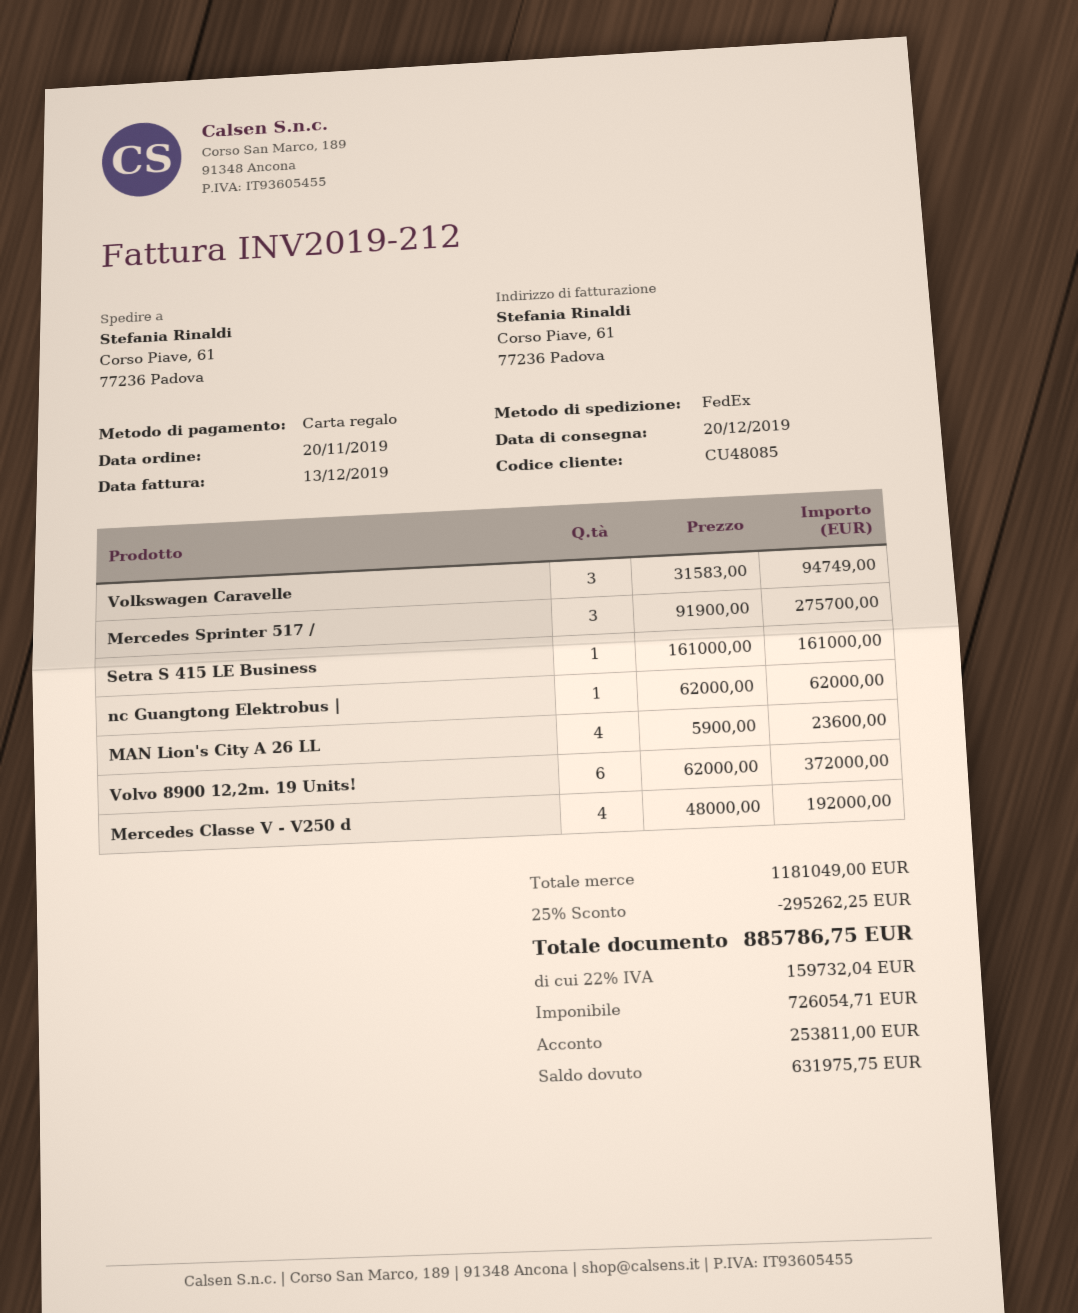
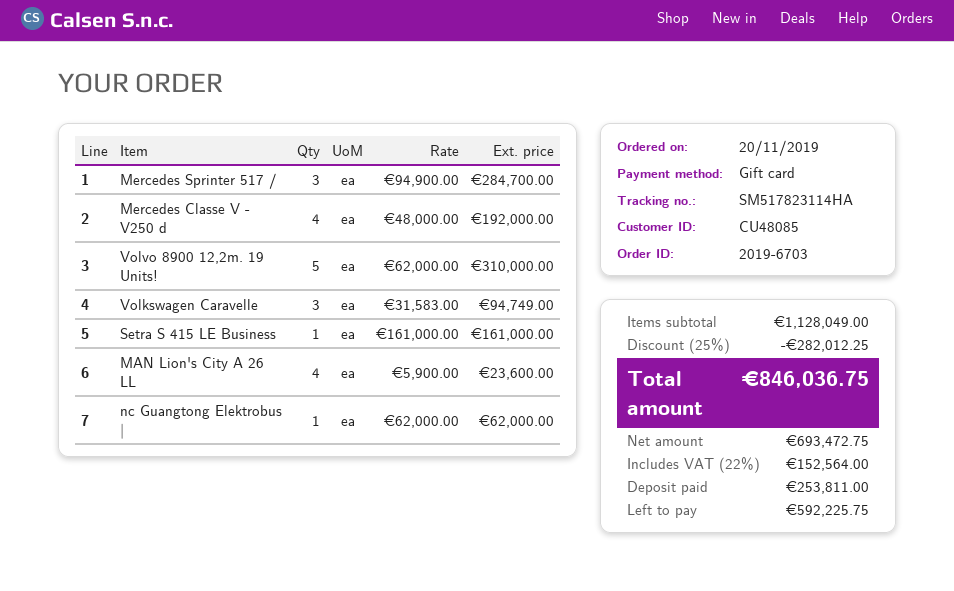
Mercedes Sprinter 517 /: 3 x 91900.00 = 275700.00 -> 3 x 94900.00 = 284700.00
Volvo 8900 12,2m. 19 Units!: 6 x 62000.00 = 372000.00 -> 5 x 62000.00 = 310000.00
subtotal: 1181049.00 -> 1128049.00
discount: 25% = 295262.25 -> 25% = 282012.25
net: 726054.71 -> 693472.75
tax: 22% = 159732.04 -> 22% = 152564.00
total: 885786.75 -> 846036.75
balance: 631975.75 -> 592225.75

